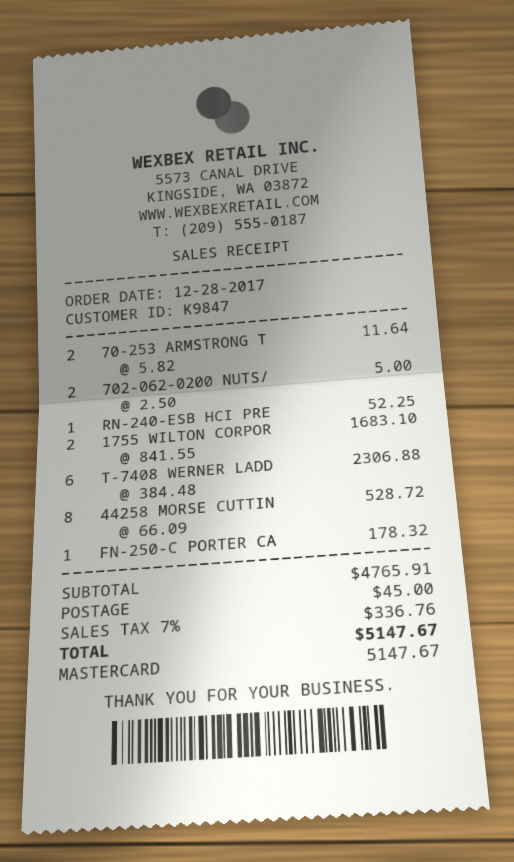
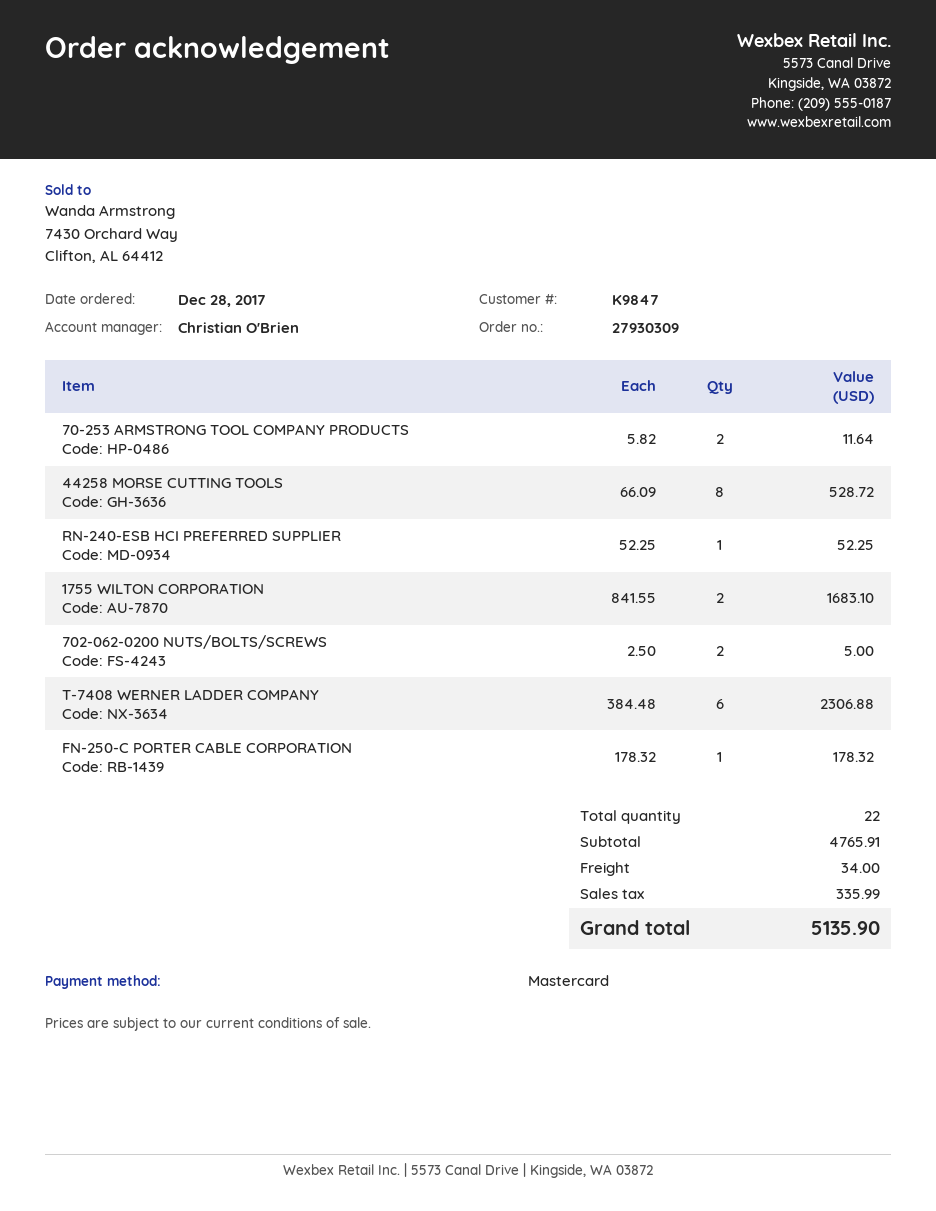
shipping: 45.00 -> 34.00
tax: 336.76 -> 335.99
total: 5147.67 -> 5135.90

